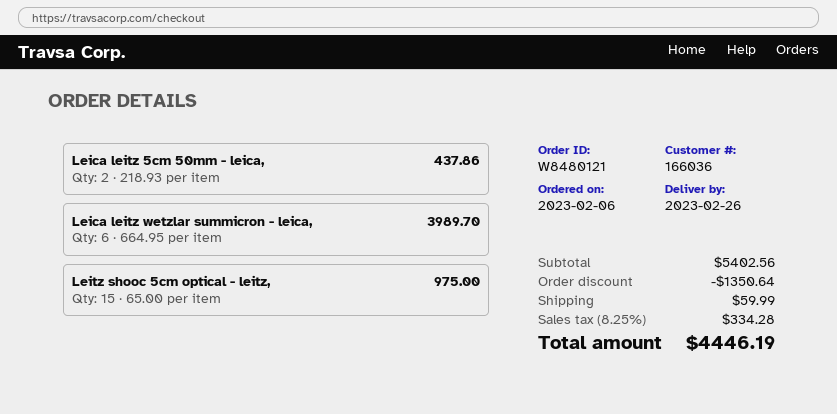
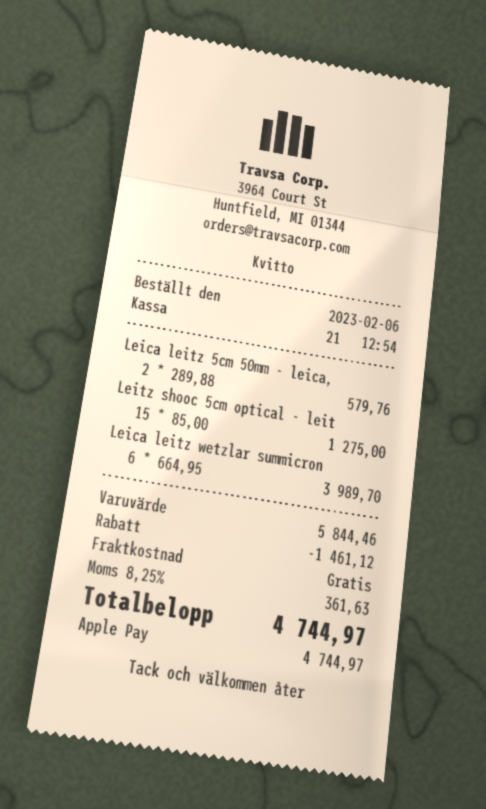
Leica leitz 5cm 50mm - leica,: 2 x 218.93 = 437.86 -> 2 x 289.88 = 579.76
Leitz shooc 5cm optical - leitz,: 15 x 65.00 = 975.00 -> 15 x 85.00 = 1275.00
subtotal: 5402.56 -> 5844.46
discount: 1350.64 -> 1461.12
shipping: 59.99 -> 0.00
tax: 8.25% = 334.28 -> 8.25% = 361.63
total: 4446.19 -> 4744.97

